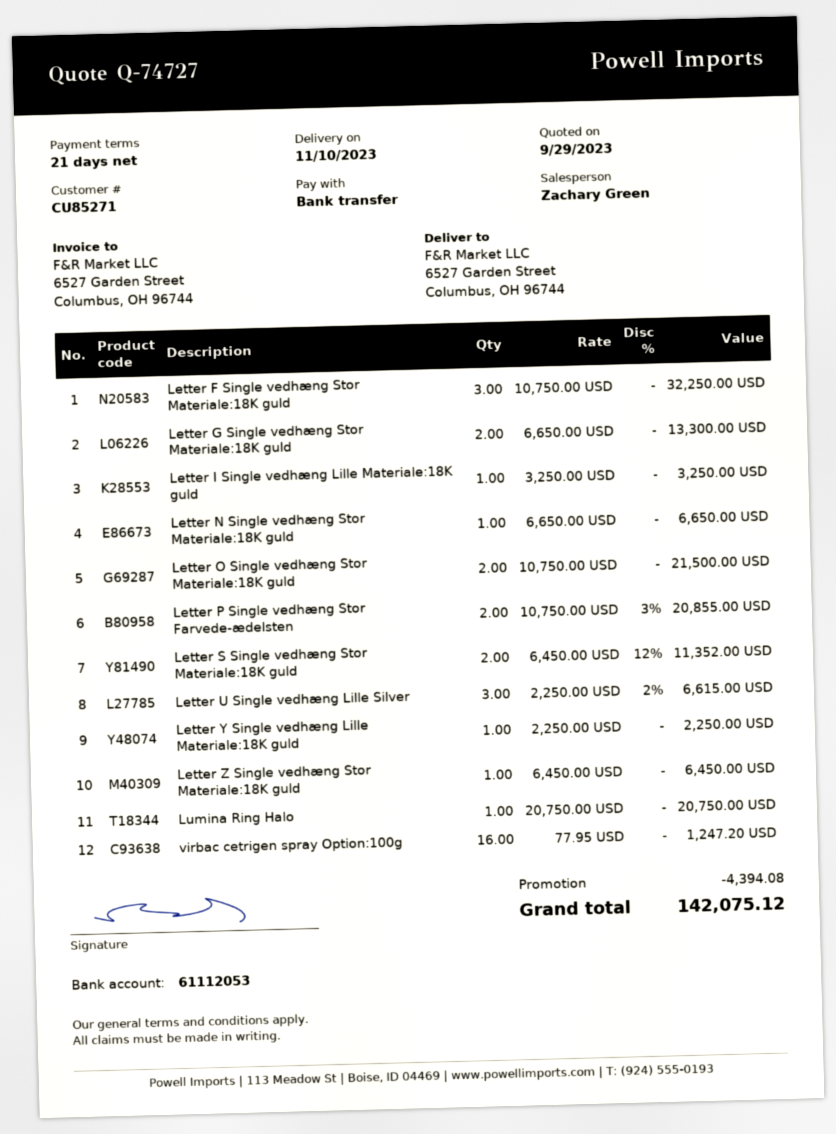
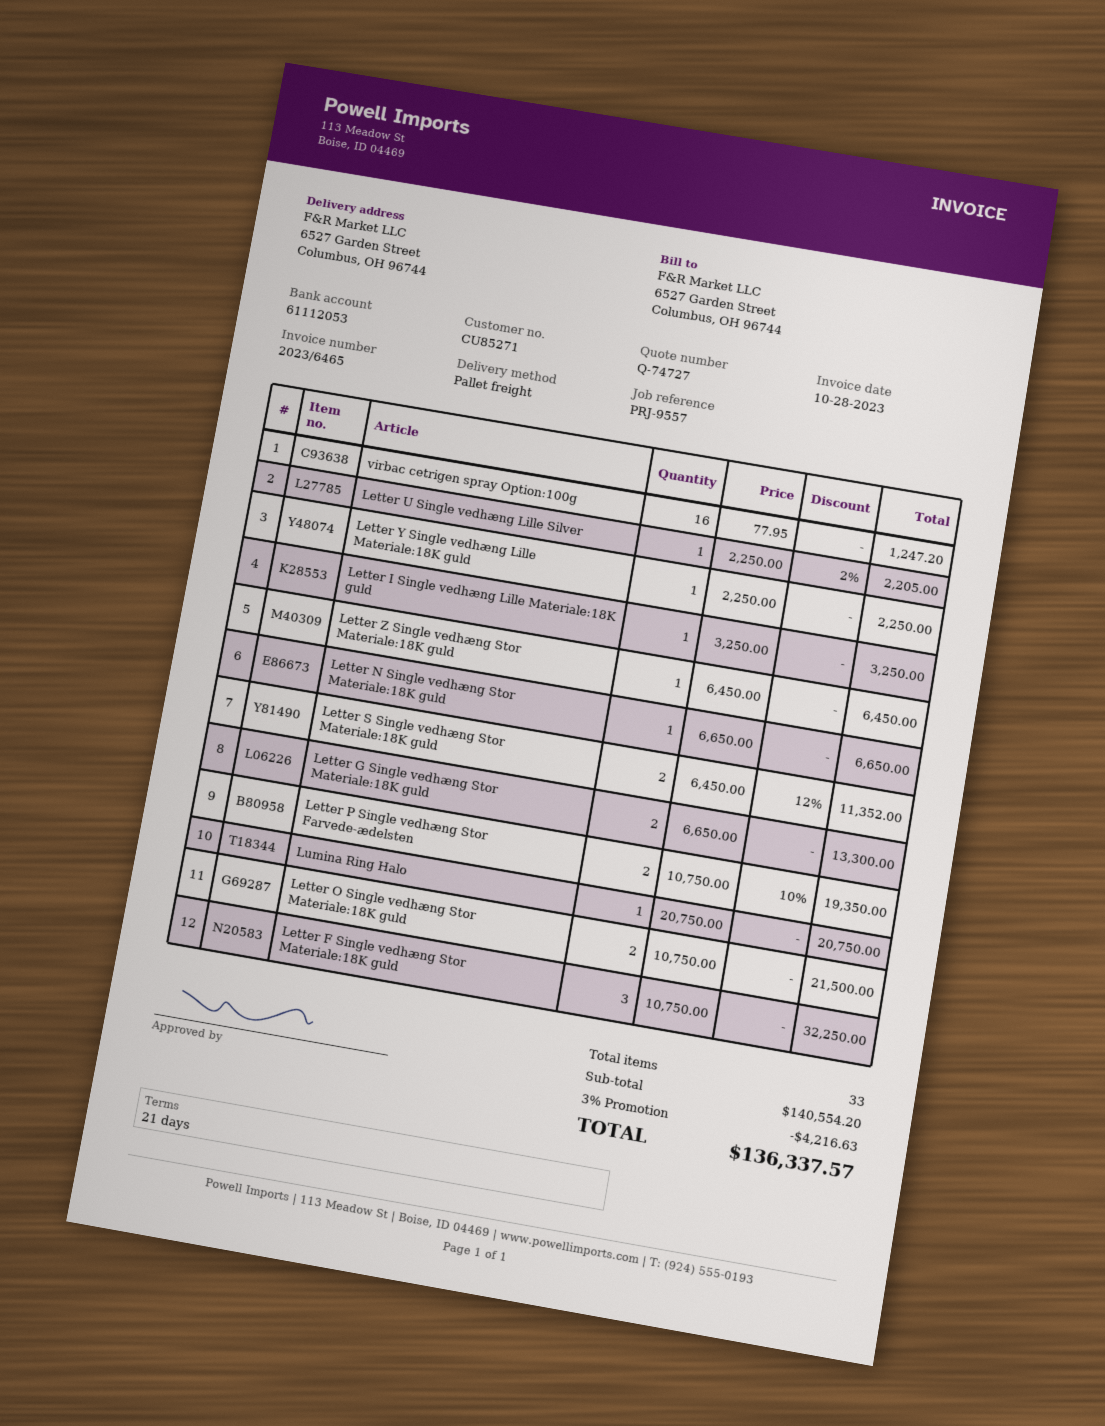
Letter P Single vedhæng Stor Farvede-ædelsten: 2 x 10750.00 - 3% = 20855.00 -> 2 x 10750.00 - 10% = 19350.00
Letter U Single vedhæng Lille Silver: 3 x 2250.00 - 2% = 6615.00 -> 1 x 2250.00 - 2% = 2205.00
discount: 4394.08 -> 4216.63
total: 142075.12 -> 136337.57

